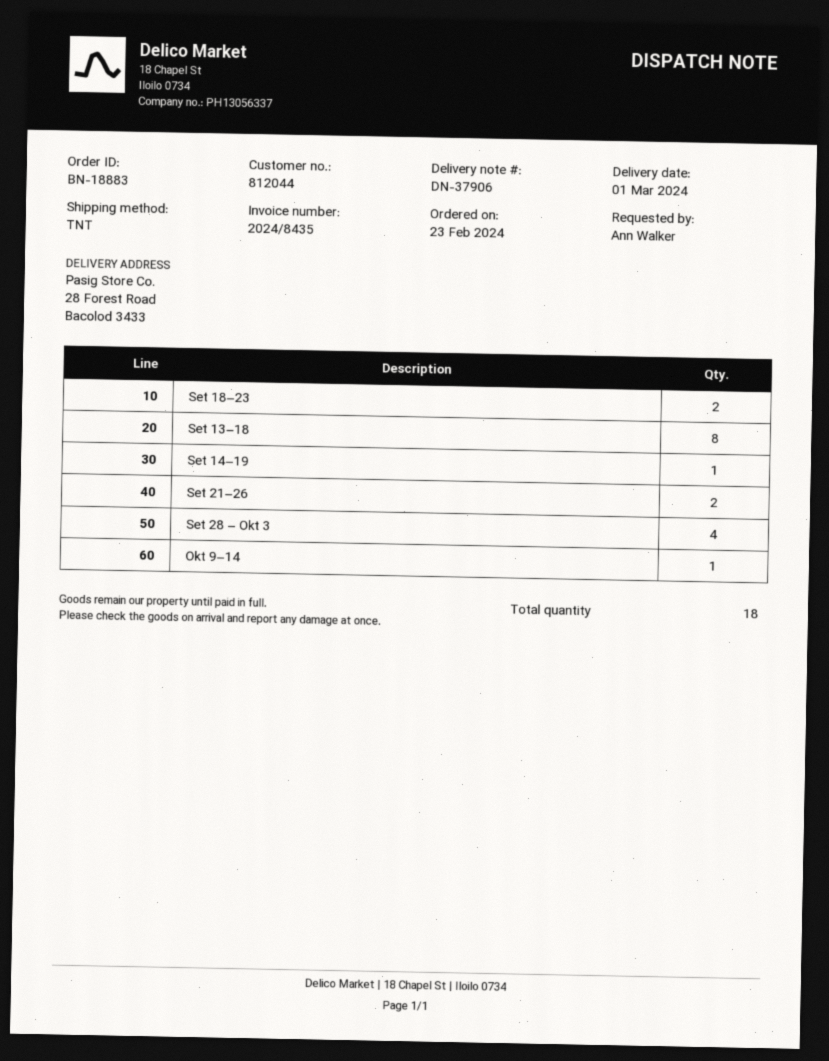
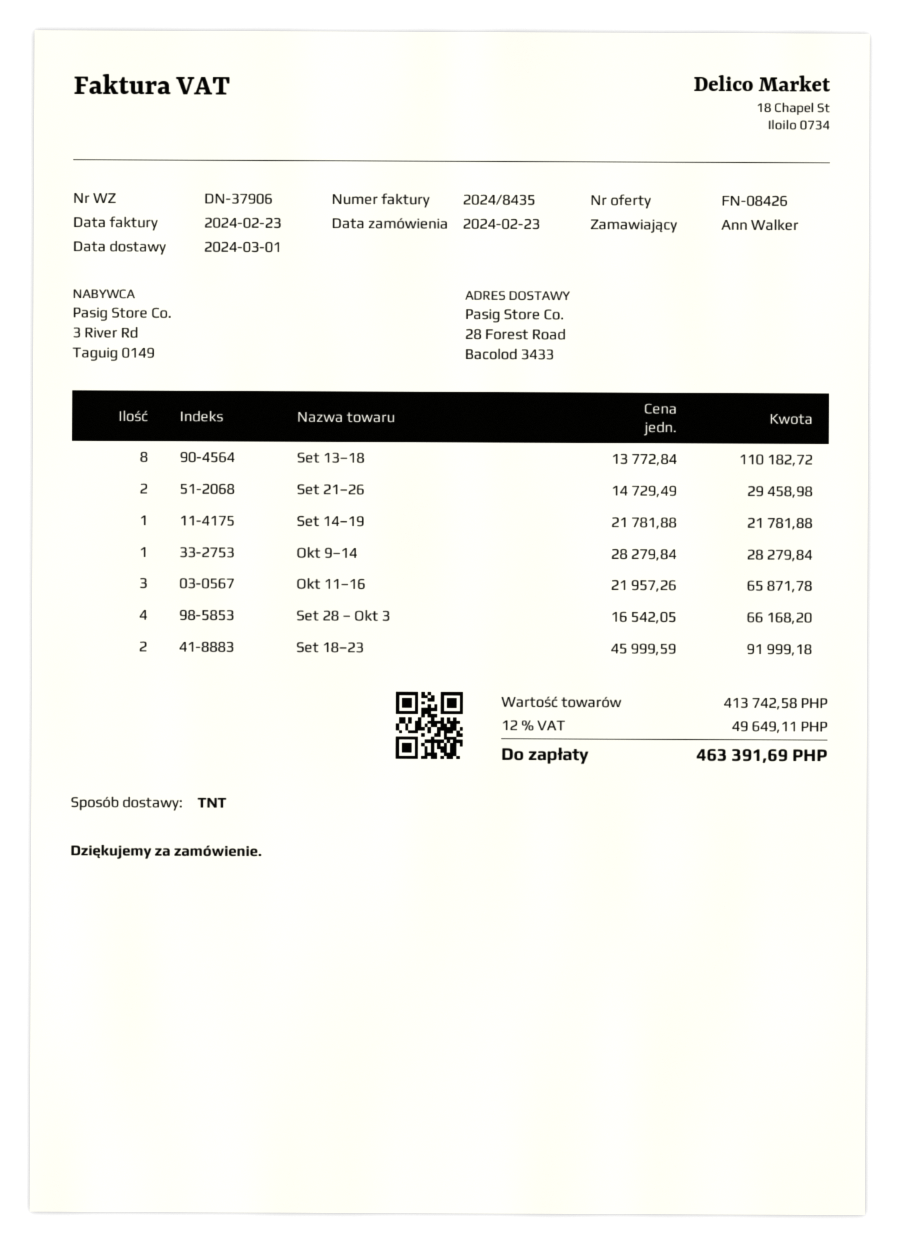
Okt 11–16: none -> 3

